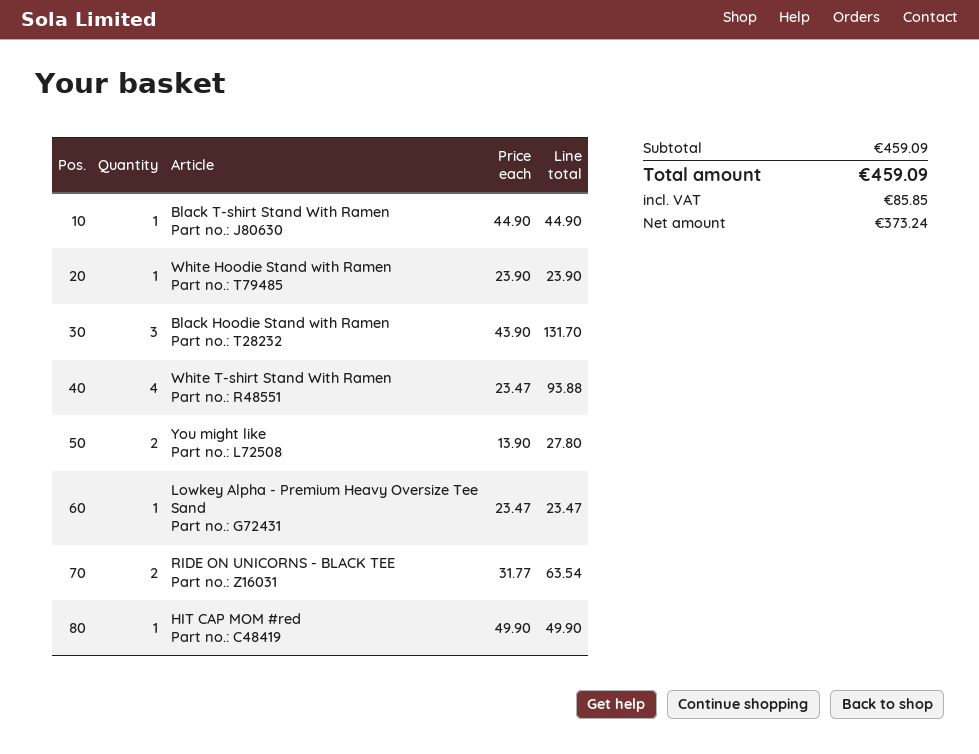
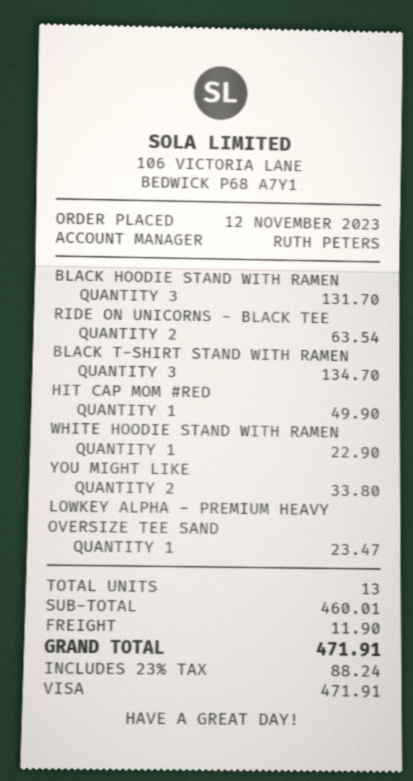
Black T-shirt Stand With Ramen: 1 for 44.90 -> 3 for 134.70
White Hoodie Stand with Ramen: 1 for 23.90 -> 1 for 22.90
White T-shirt Stand With Ramen: 4 for 93.88 -> none
You might like: 2 for 27.80 -> 2 for 33.80
subtotal: 459.09 -> 460.01
shipping: none -> 11.90
tax: 85.85 -> 88.24
total: 459.09 -> 471.91

